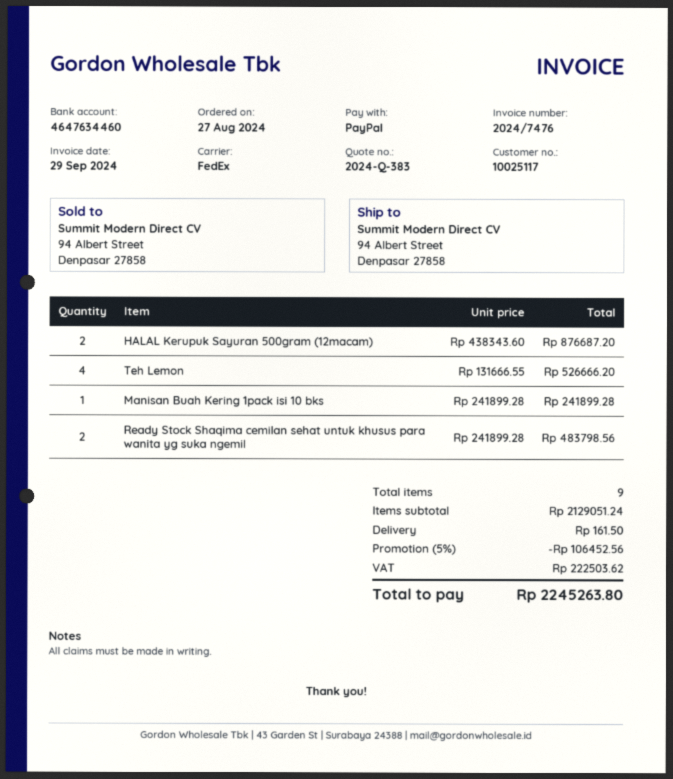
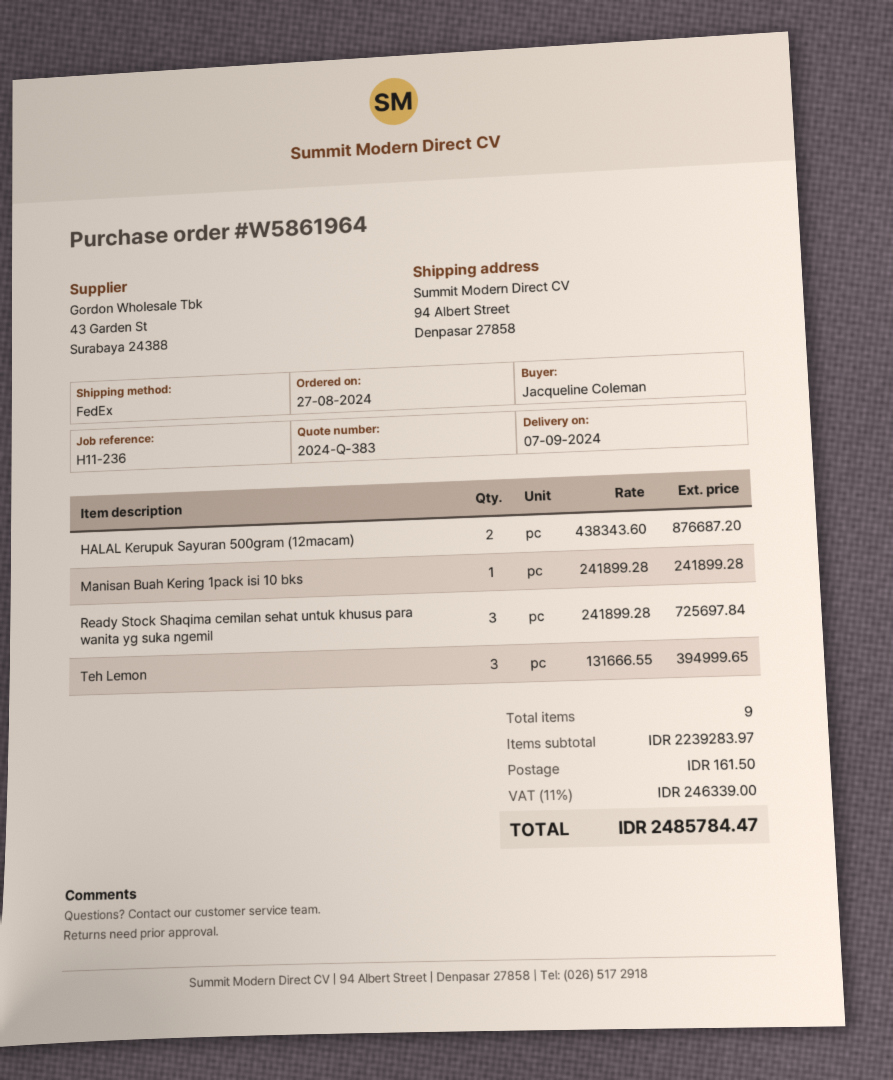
Teh Lemon: 4 x 131666.55 = 526666.20 -> 3 x 131666.55 = 394999.65
Ready Stock Shaqima cemilan sehat untuk khusus para wanita yg suka ngemil: 2 x 241899.28 = 483798.56 -> 3 x 241899.28 = 725697.84
subtotal: 2129051.24 -> 2239283.97
discount: 5% = 106452.56 -> none
tax: 222503.62 -> 246339.00
total: 2245263.80 -> 2485784.47

